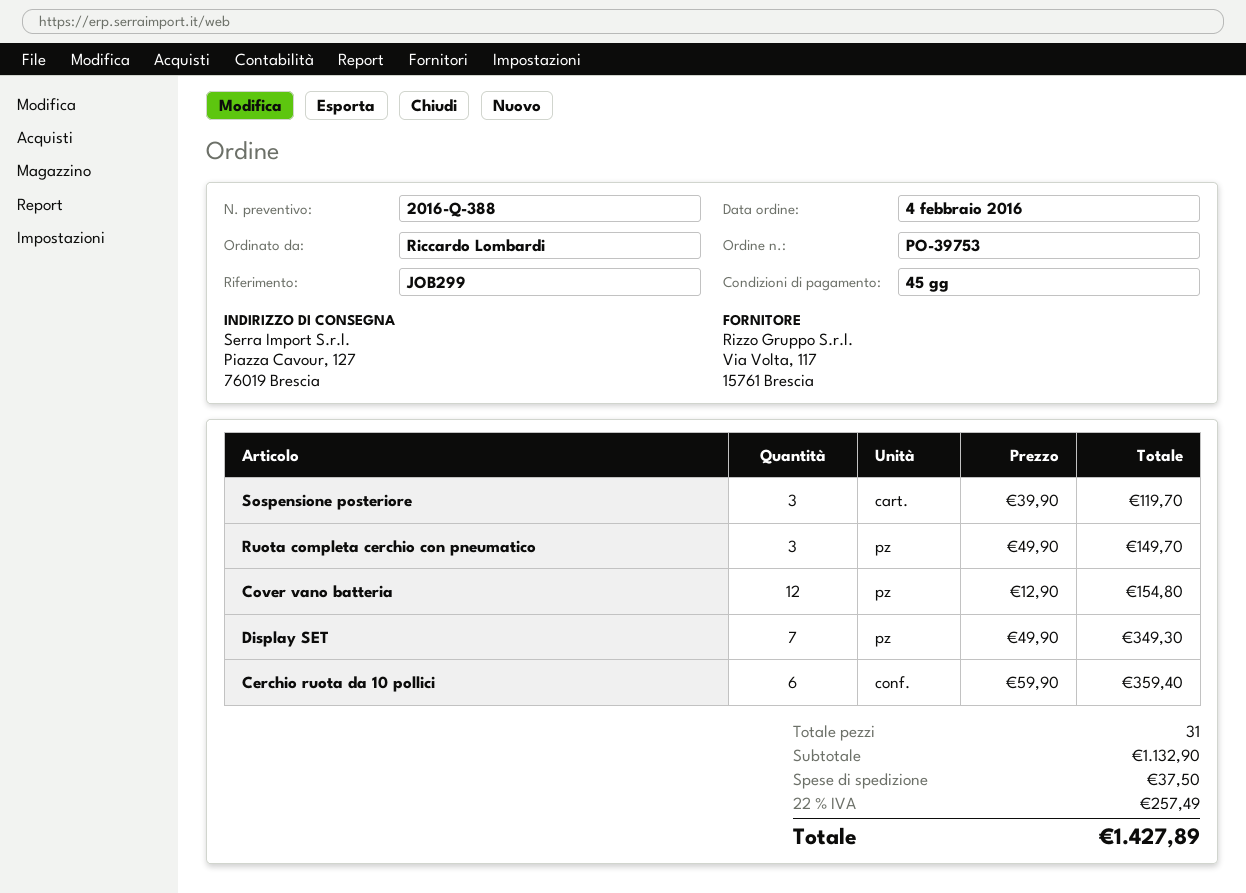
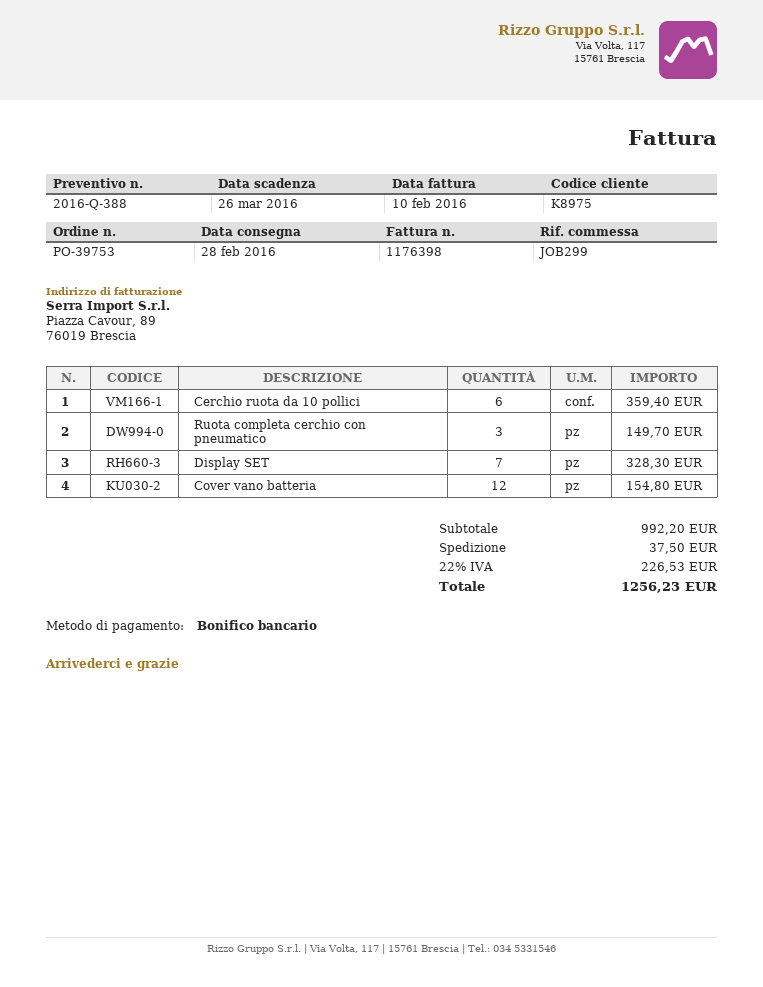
Sospensione posteriore: 3 for 119.70 -> none
Display SET: 7 for 349.30 -> 7 for 328.30
subtotal: 1132.90 -> 992.20
tax: 22% = 257.49 -> 22% = 226.53
total: 1427.89 -> 1256.23

